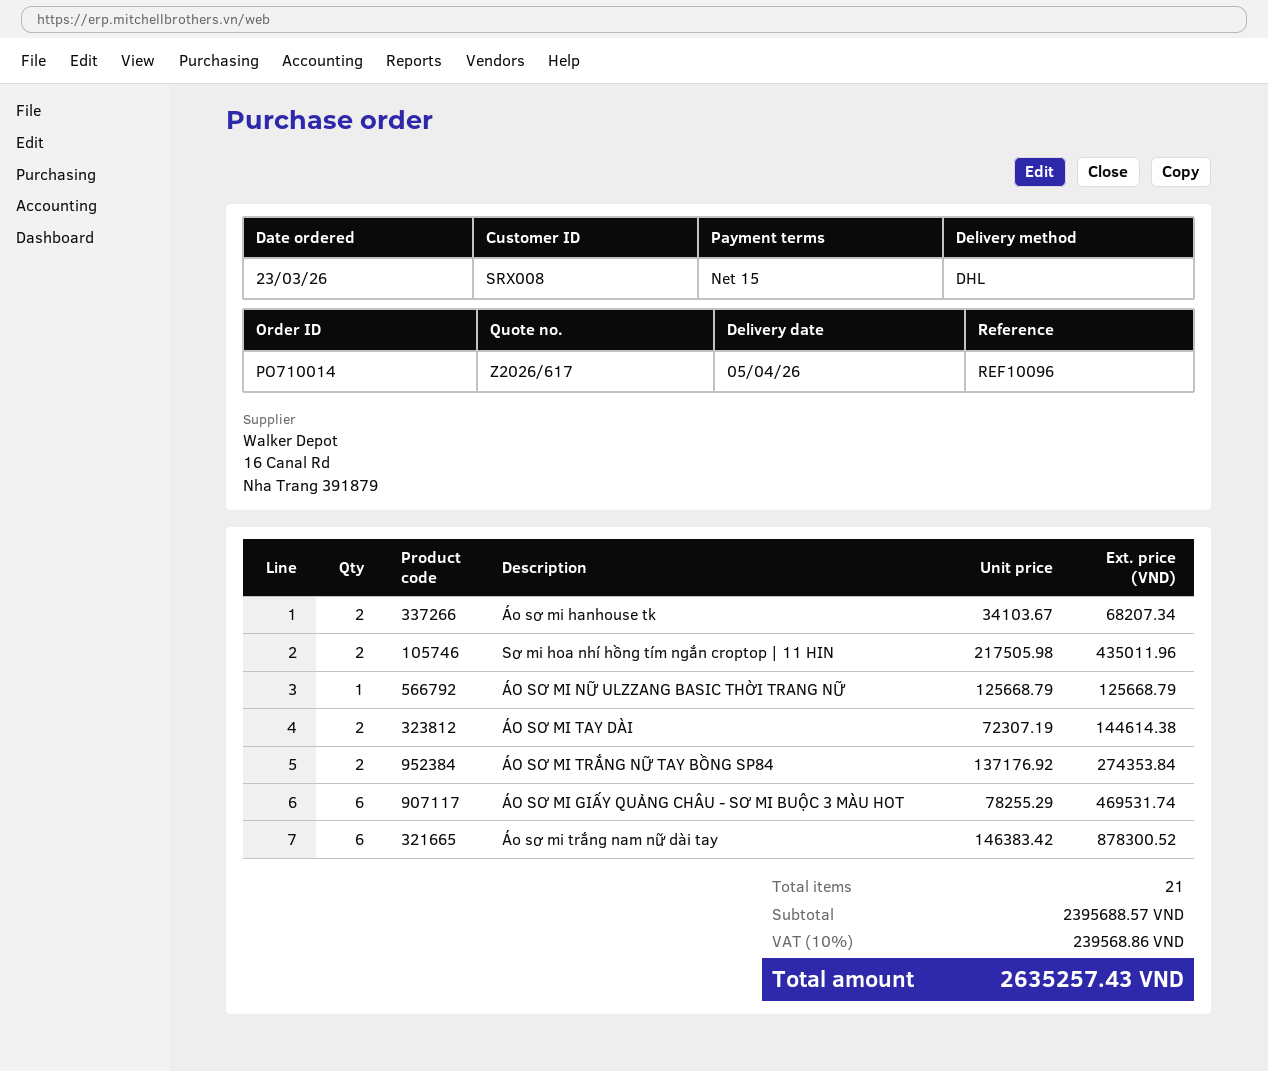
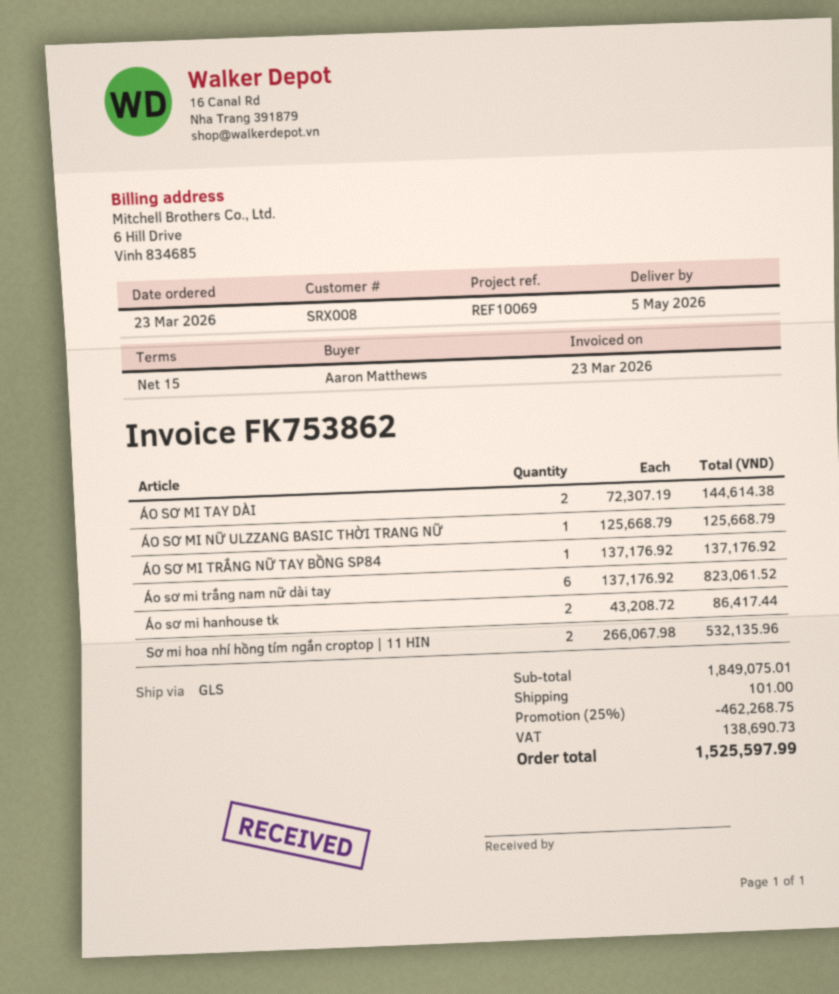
delivery date: 2026-04-05 -> 2026-05-05
reference: REF10096 -> REF10069
shipping method: DHL -> GLS
Áo sơ mi hanhouse tk: 2 x 34103.67 = 68207.34 -> 2 x 43208.72 = 86417.44
Sơ mi hoa nhí hồng tím ngắn croptop | 11 HIN: 2 x 217505.98 = 435011.96 -> 2 x 266067.98 = 532135.96
ÁO SƠ MI TRẮNG NỮ TAY BỒNG SP84: 2 x 137176.92 = 274353.84 -> 1 x 137176.92 = 137176.92
ÁO SƠ MI GIẤY QUẢNG CHÂU - SƠ MI BUỘC 3 MÀU HOT: 6 x 78255.29 = 469531.74 -> none
Áo sơ mi trắng nam nữ dài tay: 6 x 146383.42 = 878300.52 -> 6 x 137176.92 = 823061.52
subtotal: 2395688.57 -> 1849075.01
discount: none -> 25% = 462268.75
shipping: none -> 101.00
tax: 239568.86 -> 138690.73
total: 2635257.43 -> 1525597.99

